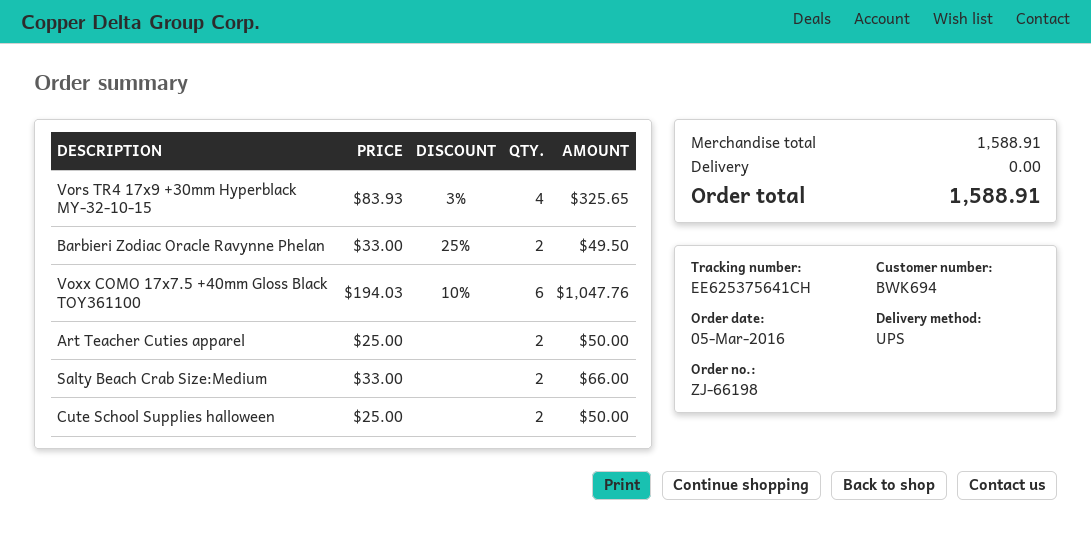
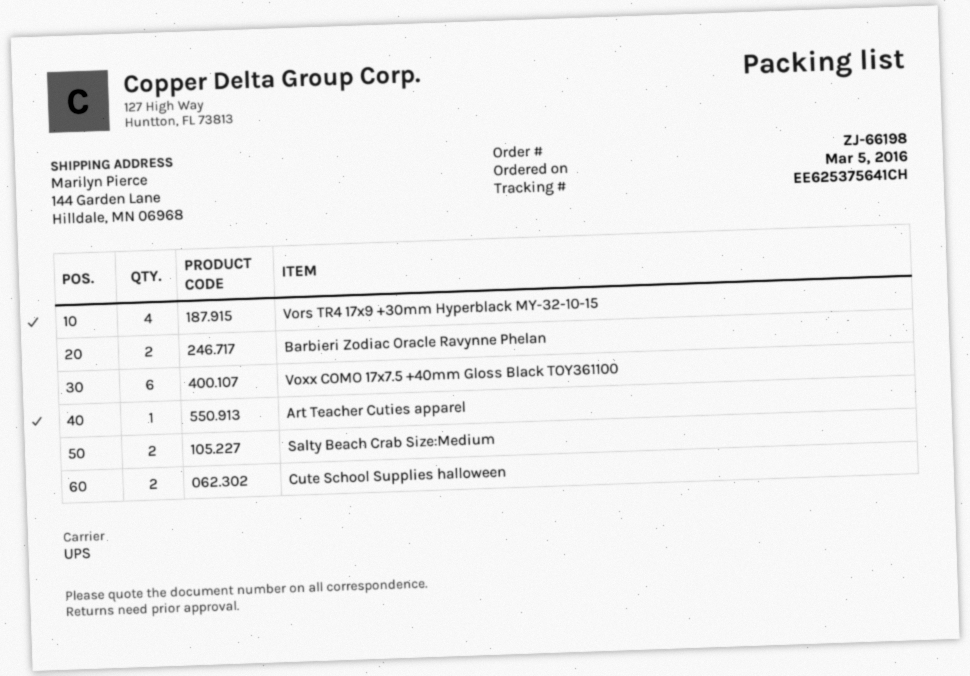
Art Teacher Cuties apparel: 2 -> 1

